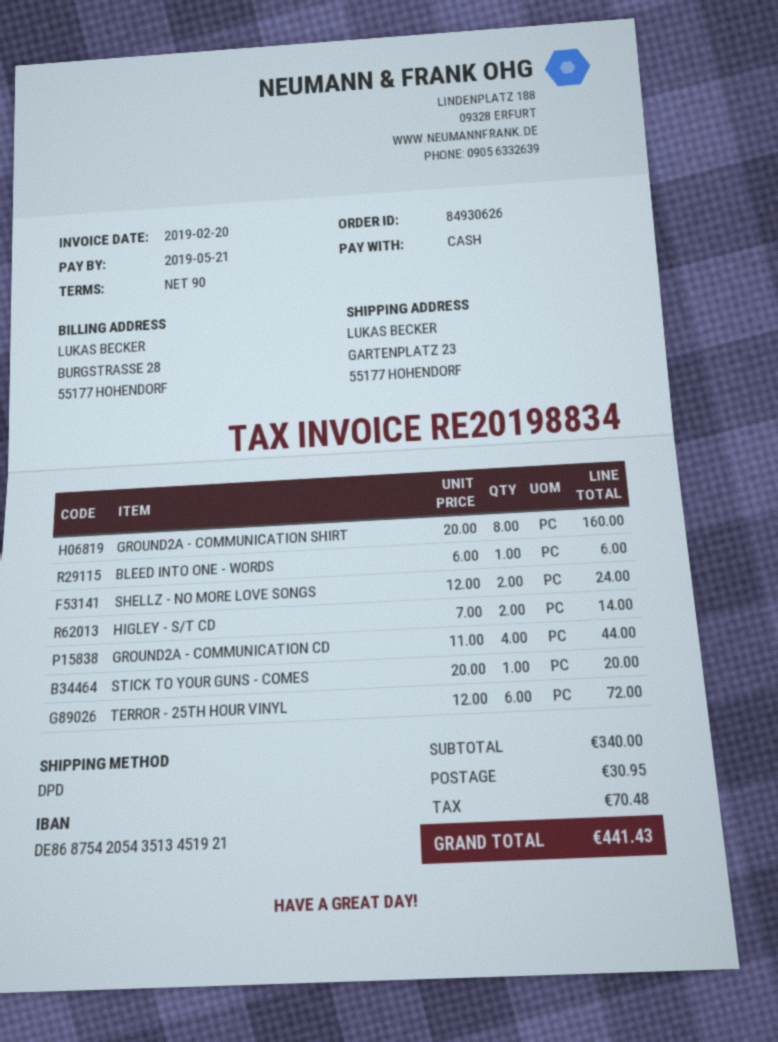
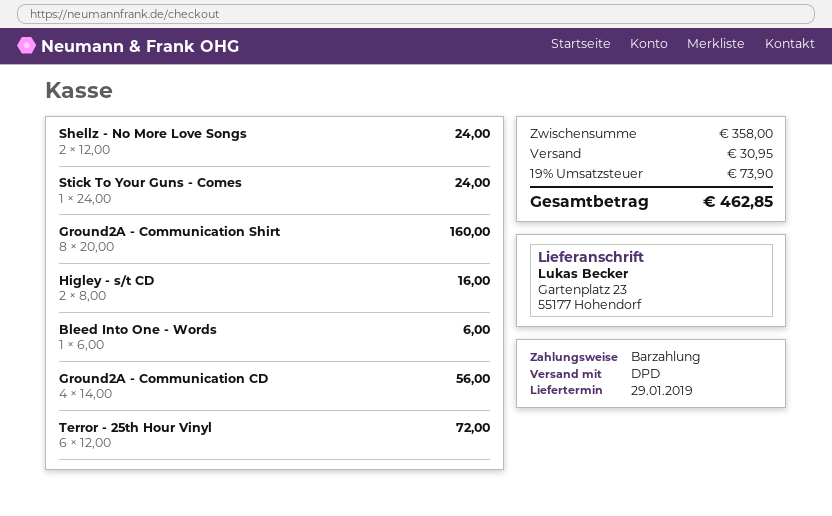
HIGLEY - S/T CD: 2 x 7.00 = 14.00 -> 2 x 8.00 = 16.00
GROUND2A - COMMUNICATION CD: 4 x 11.00 = 44.00 -> 4 x 14.00 = 56.00
STICK TO YOUR GUNS - COMES: 1 x 20.00 = 20.00 -> 1 x 24.00 = 24.00
subtotal: 340.00 -> 358.00
tax: 70.48 -> 73.90
total: 441.43 -> 462.85

